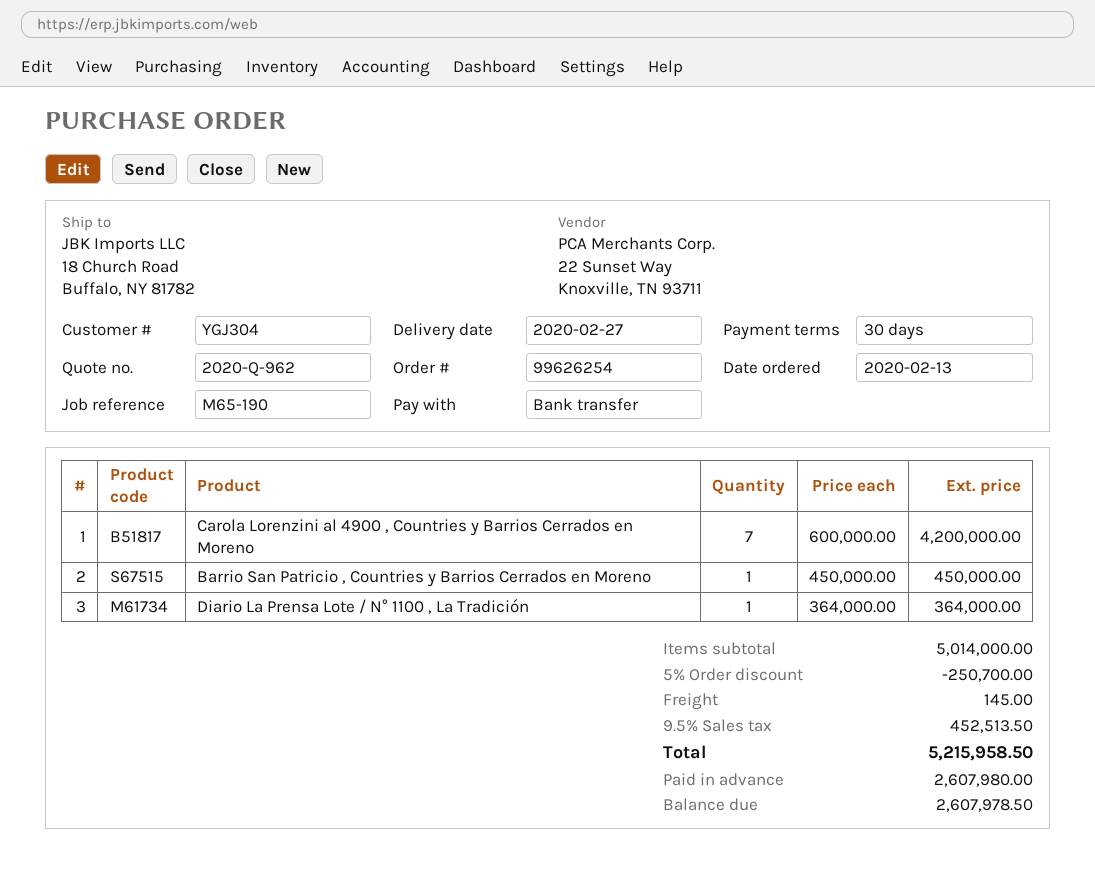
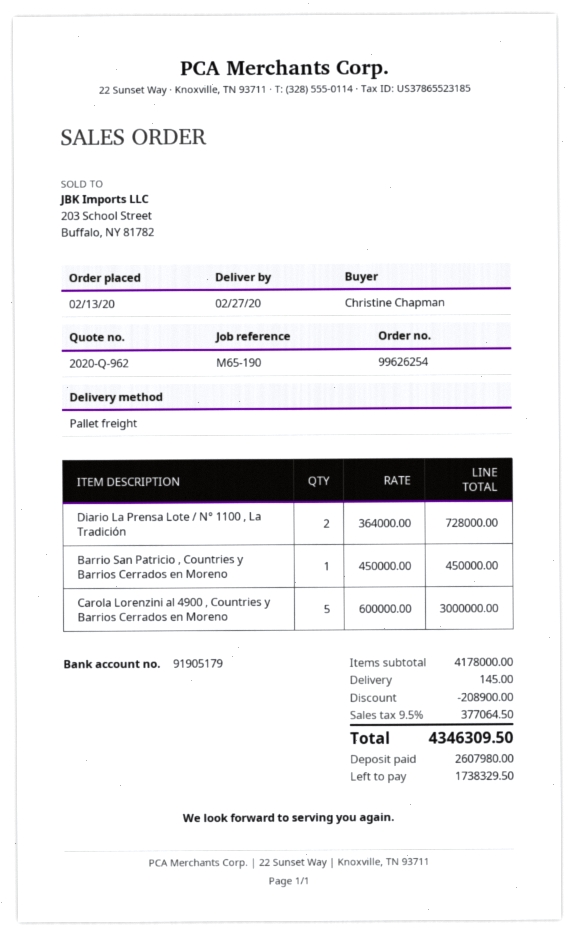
Carola Lorenzini al 4900 , Countries y Barrios Cerrados en Moreno: 7 x 600000.00 = 4200000.00 -> 5 x 600000.00 = 3000000.00
Diario La Prensa Lote / N° 1100 , La Tradición: 1 x 364000.00 = 364000.00 -> 2 x 364000.00 = 728000.00
subtotal: 5014000.00 -> 4178000.00
discount: 250700.00 -> 208900.00
tax: 9.5% = 452513.50 -> 9.5% = 377064.50
total: 5215958.50 -> 4346309.50
balance: 2607978.50 -> 1738329.50

